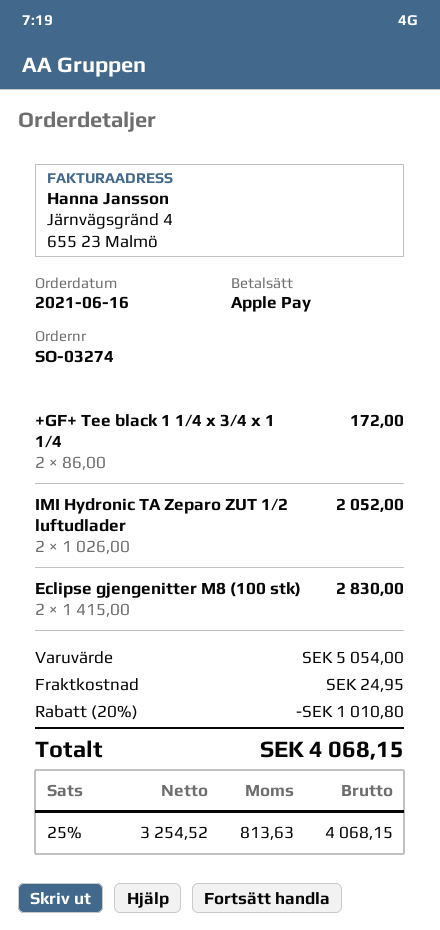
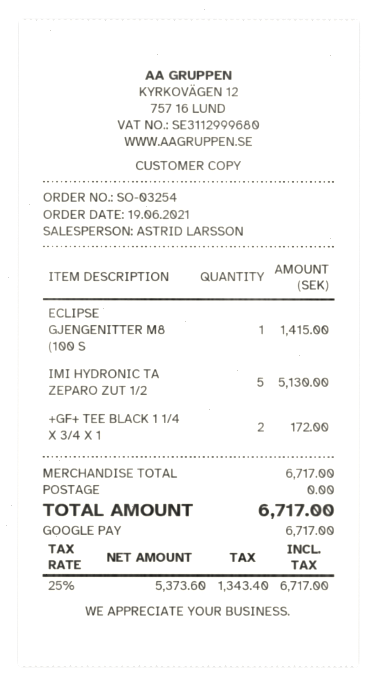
order number: SO-03274 -> SO-03254
order date: 2021-06-16 -> 2021-06-19
payment method: Apple Pay -> Google Pay
IMI Hydronic TA Zeparo ZUT 1/2 luftudlader: 2 for 2052.00 -> 5 for 5130.00
Eclipse gjengenitter M8 (100 stk): 2 for 2830.00 -> 1 for 1415.00
subtotal: 5054.00 -> 6717.00
discount: 20% = 1010.80 -> none
shipping: 24.95 -> 0.00
net: 3254.52 -> 5373.60
tax: 25% = 813.63 -> 25% = 1343.40
total: 4068.15 -> 6717.00

